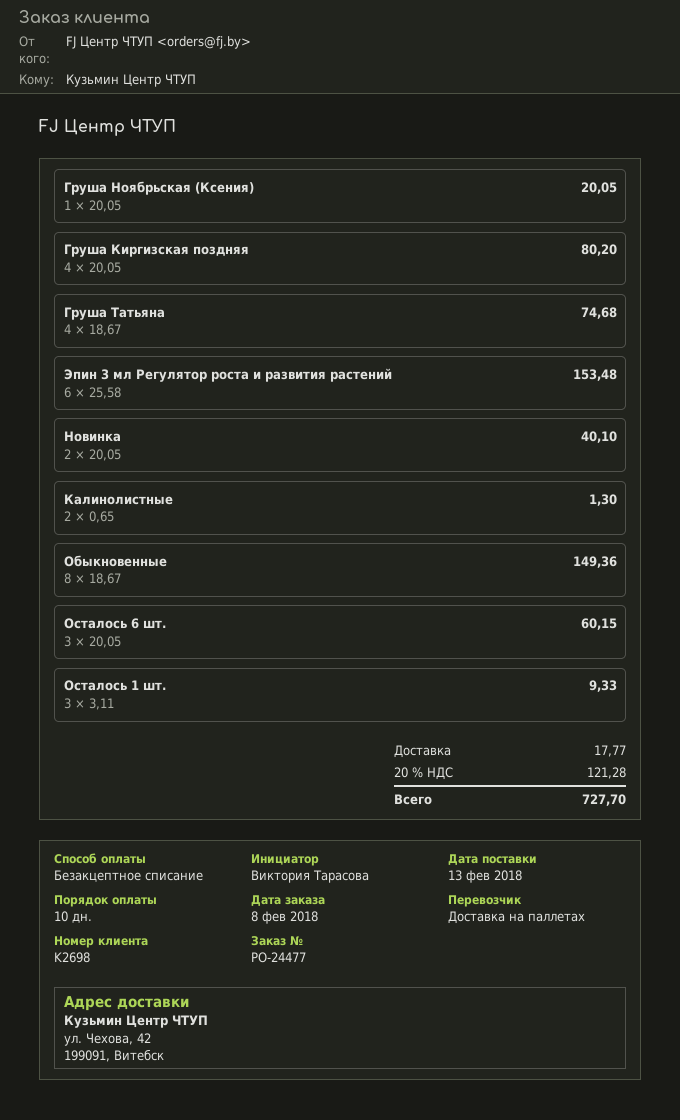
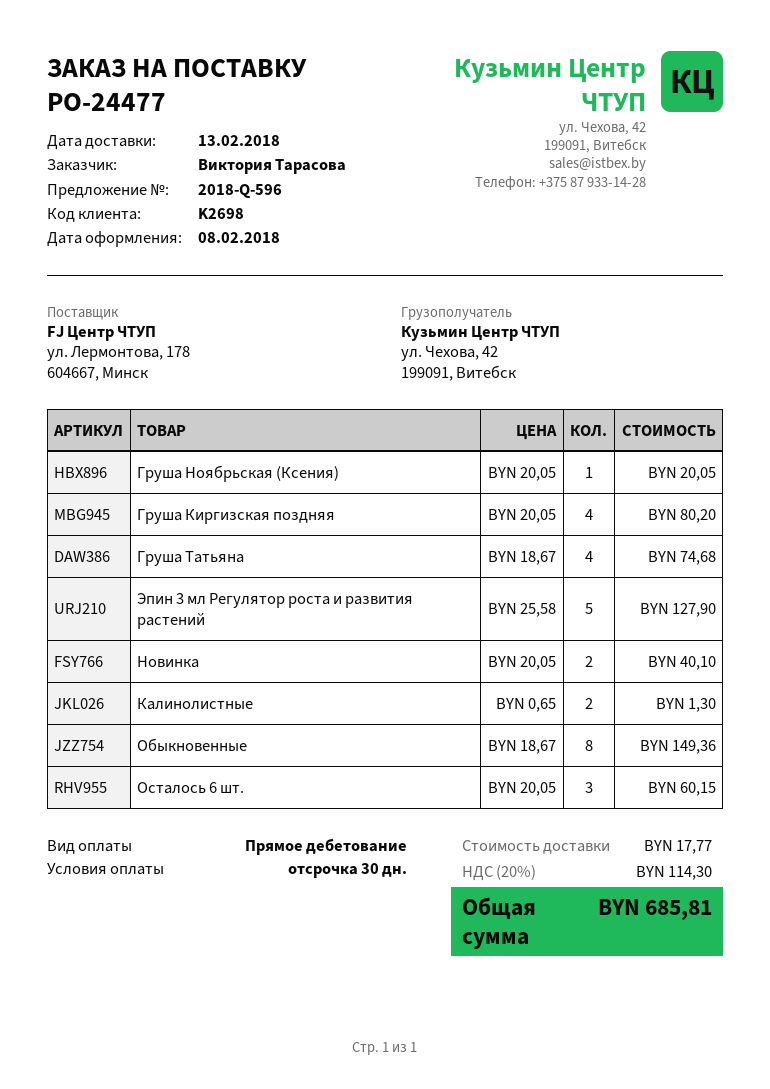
payment terms: 10 days -> 30 days
Эпин 3 мл Регулятор роста и развития растений: 6 x 25.58 = 153.48 -> 5 x 25.58 = 127.90
Осталось 1 шт.: 3 x 3.11 = 9.33 -> none
tax: 20% = 121.28 -> 20% = 114.30
total: 727.70 -> 685.81

